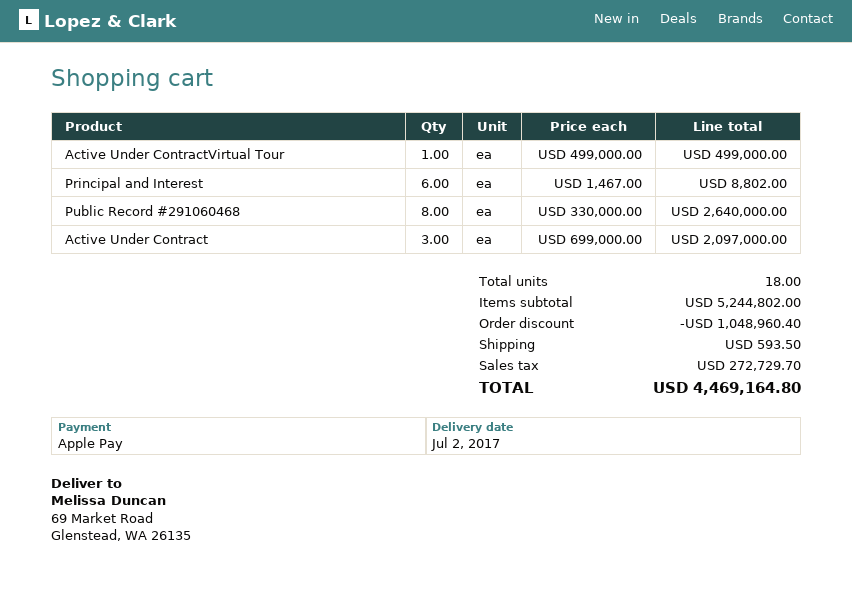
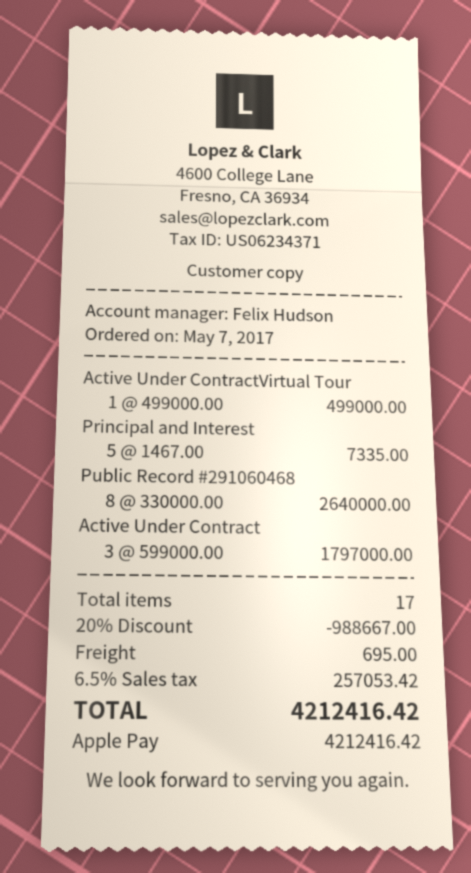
Principal and Interest: 6 x 1467.00 = 8802.00 -> 5 x 1467.00 = 7335.00
Active Under Contract: 3 x 699000.00 = 2097000.00 -> 3 x 599000.00 = 1797000.00
total quantity: 18 -> 17
discount: 1048960.40 -> 988667.00
shipping: 593.50 -> 695.00
tax: 272729.70 -> 257053.42
total: 4469164.80 -> 4212416.42

